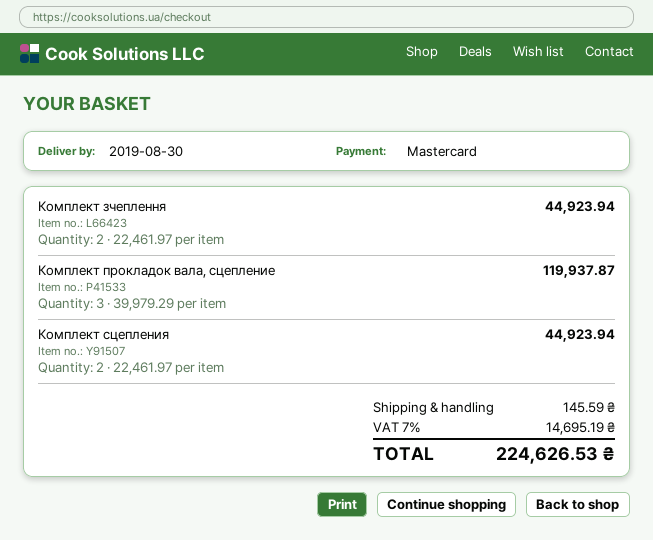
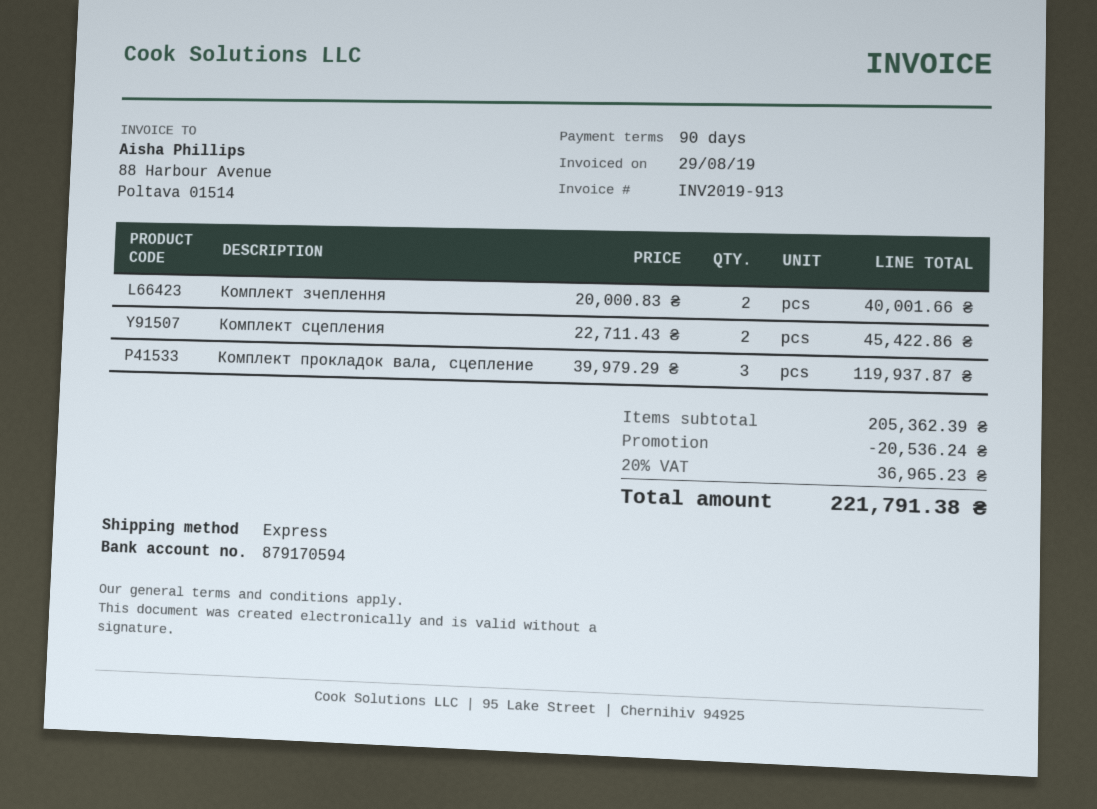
Комплект зчеплення: 2 x 22461.97 = 44923.94 -> 2 x 20000.83 = 40001.66
Комплект сцепления: 2 x 22461.97 = 44923.94 -> 2 x 22711.43 = 45422.86
discount: none -> 20536.24
shipping: 145.59 -> none
tax: 7% = 14695.19 -> 20% = 36965.23
total: 224626.53 -> 221791.38

